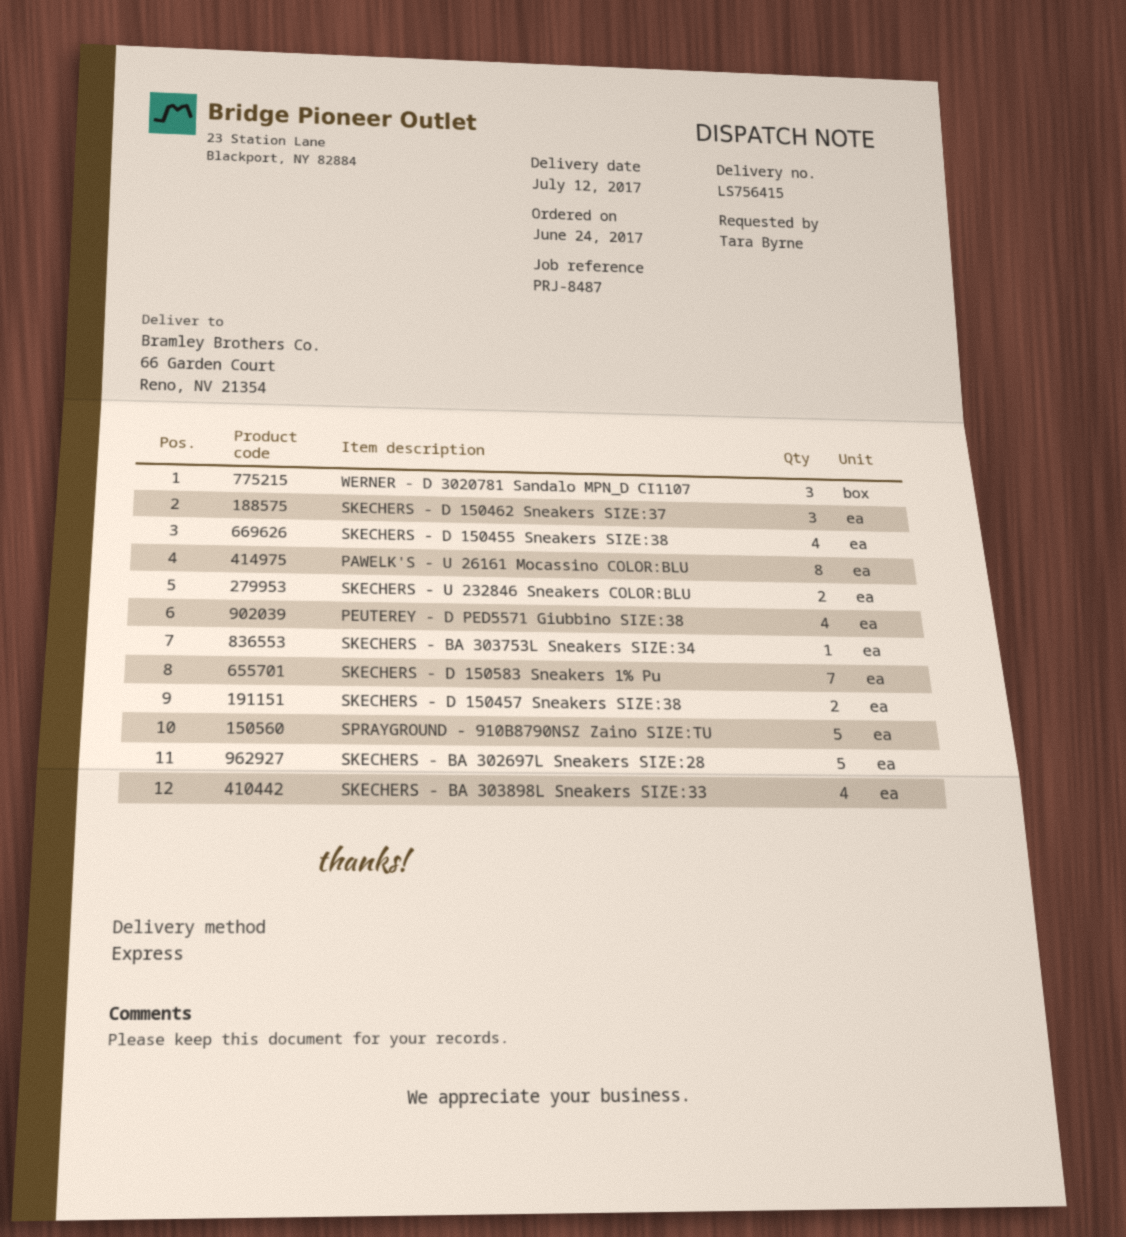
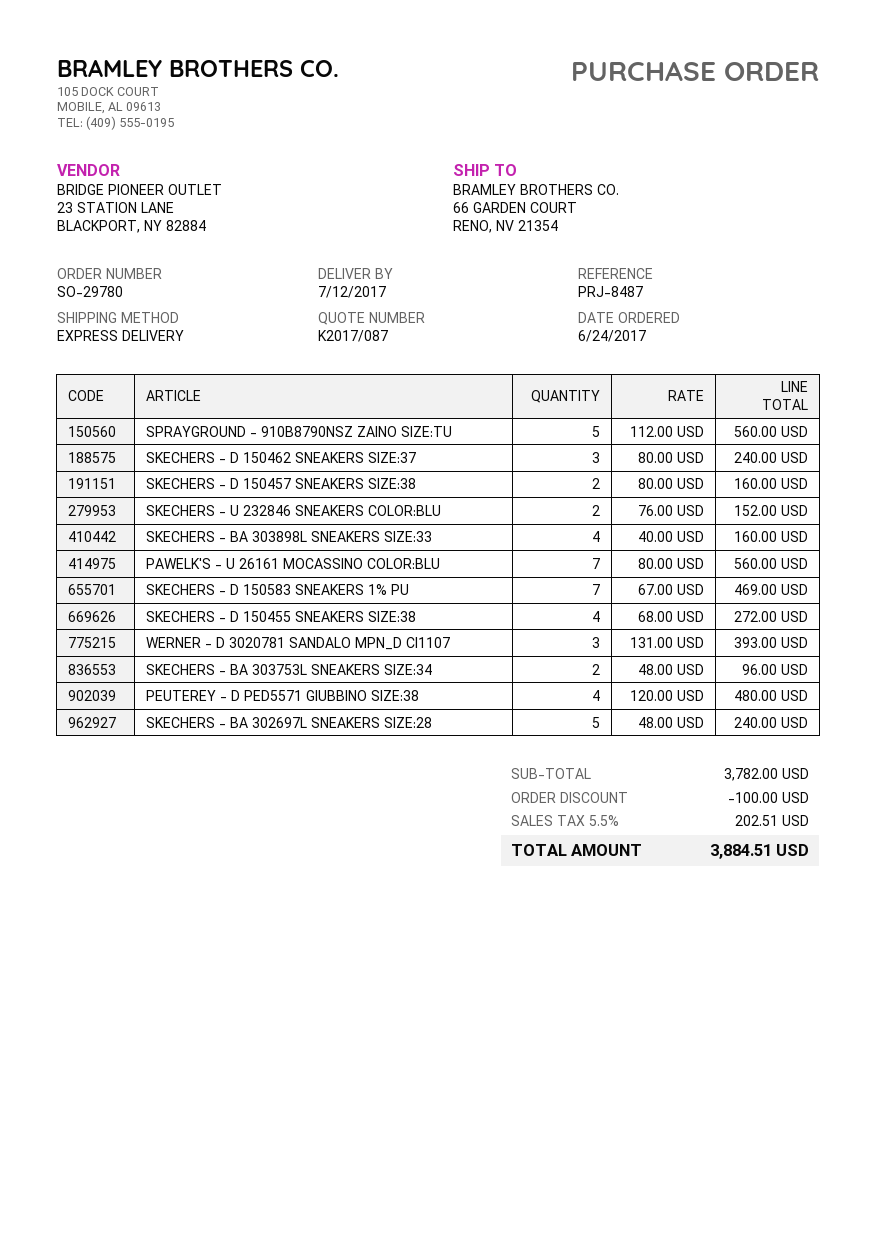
PAWELK'S - U 26161 Mocassino COLOR:BLU: 8 -> 7
SKECHERS - BA 303753L Sneakers SIZE:34: 1 -> 2

